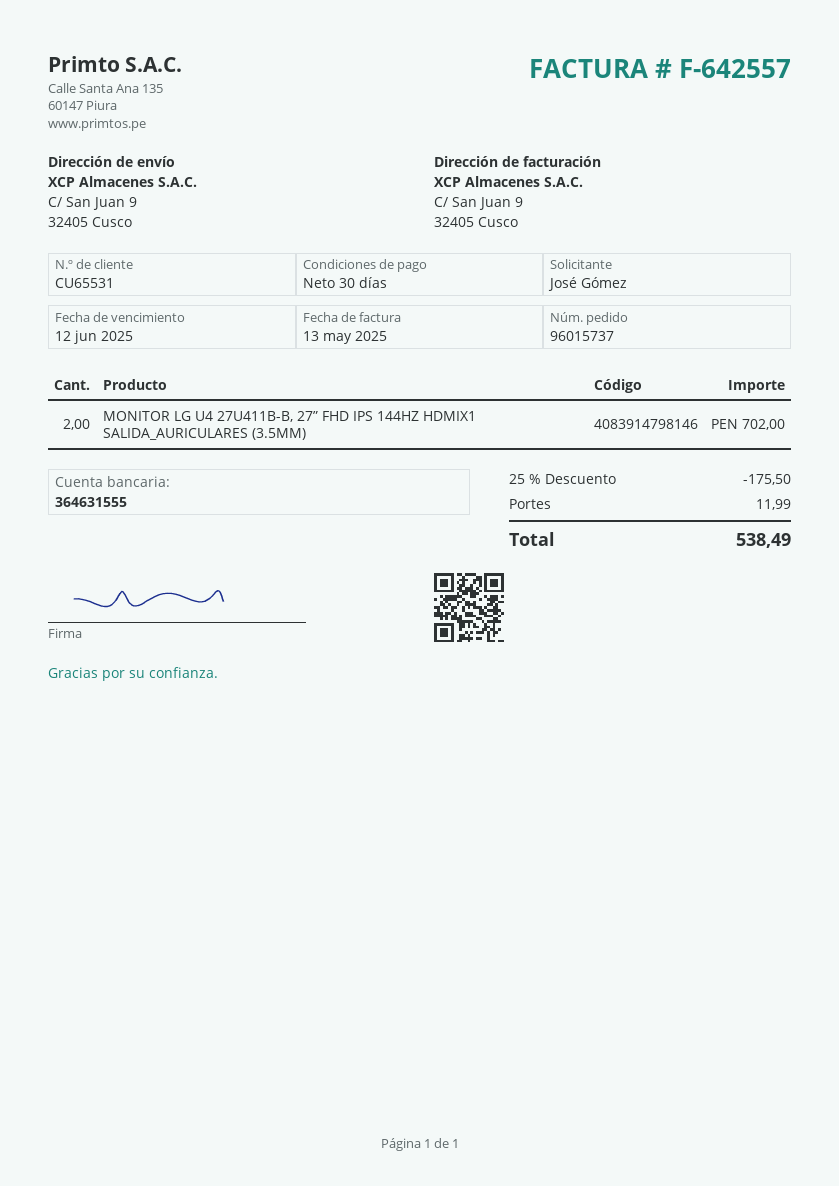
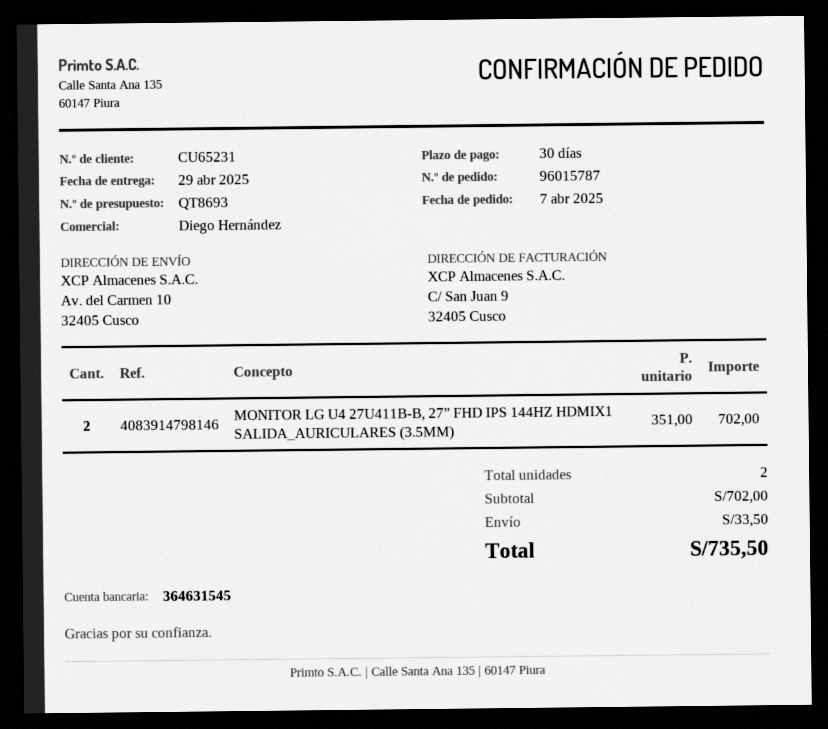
order number: 96015737 -> 96015787
customer number: CU65531 -> CU65231
bank account: 364631555 -> 364631545
ship to: C/ San Juan 9, 32405 Cusco -> Av. del Carmen 10, 32405 Cusco
discount: 25% = 175.50 -> none
shipping: 11.99 -> 33.50
total: 538.49 -> 735.50

